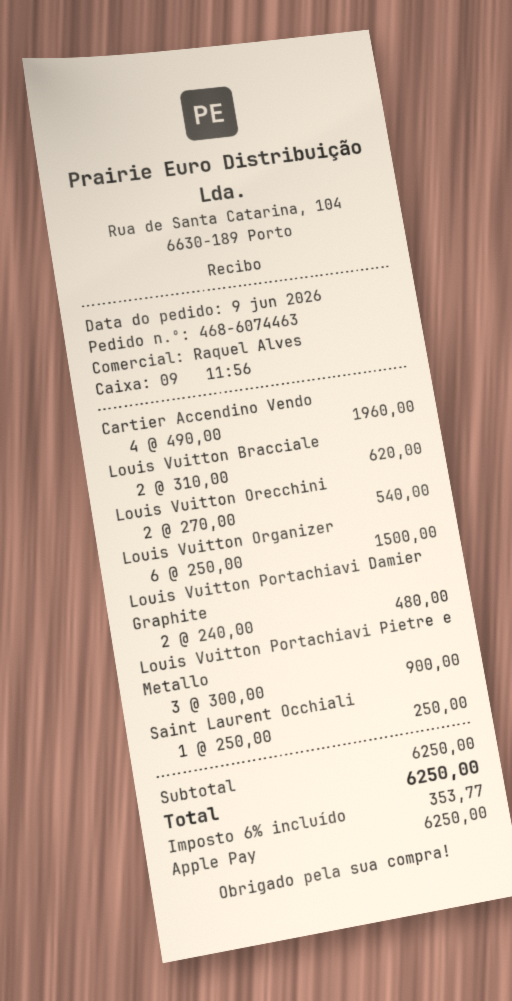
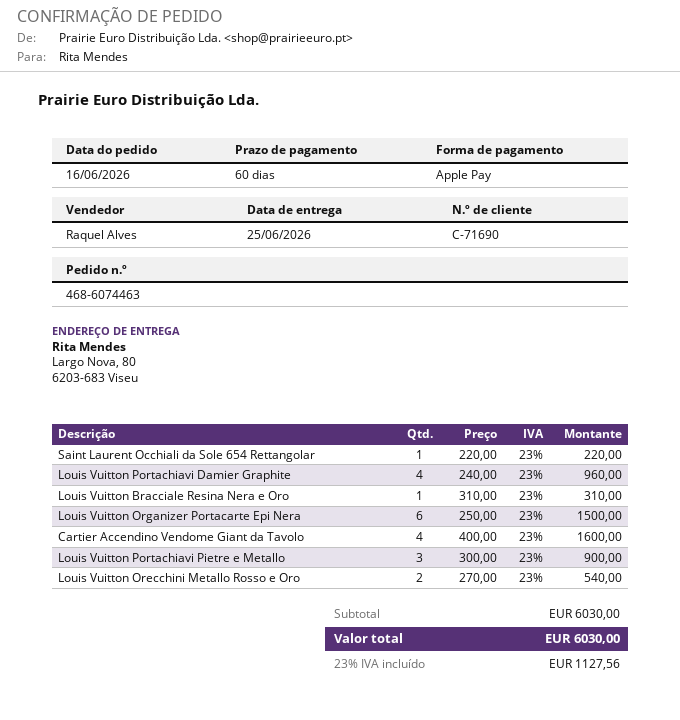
order date: 2026-06-09 -> 2026-06-16
Cartier Accendino Vendo: 4 x 490.00 = 1960.00 -> 4 x 400.00 = 1600.00
Louis Vuitton Bracciale: 2 x 310.00 = 620.00 -> 1 x 310.00 = 310.00
Louis Vuitton Portachiavi Damier Graphite: 2 x 240.00 = 480.00 -> 4 x 240.00 = 960.00
Saint Laurent Occhiali: 1 x 250.00 = 250.00 -> 1 x 220.00 = 220.00
subtotal: 6250.00 -> 6030.00
tax: 6% = 353.77 -> 23% = 1127.56
total: 6250.00 -> 6030.00

